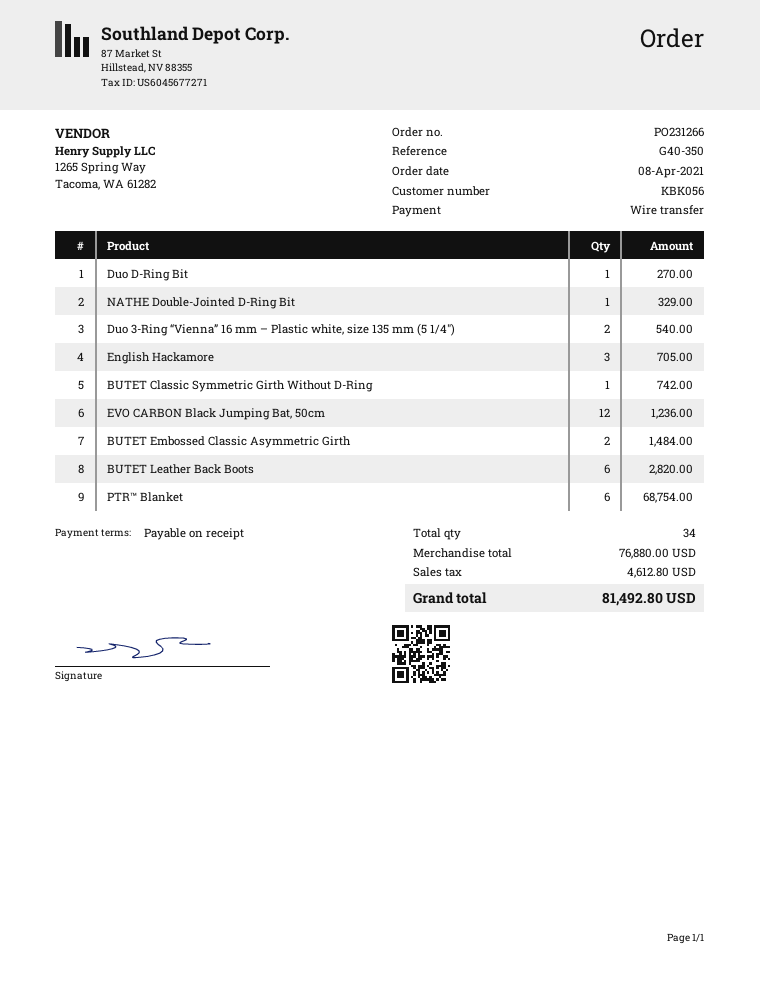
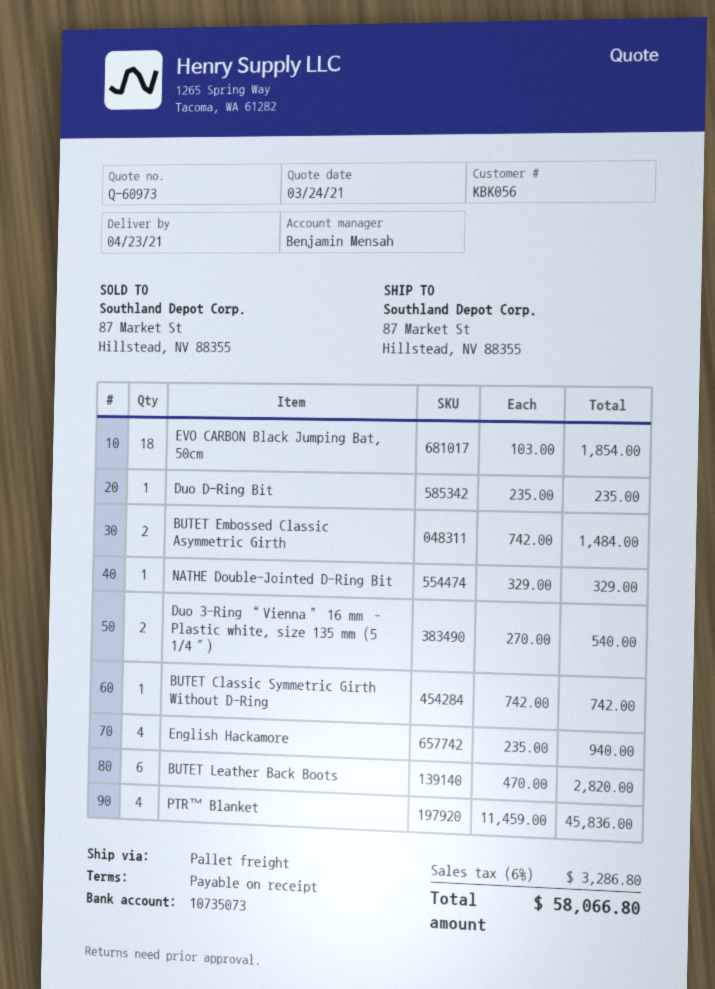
Duo D-Ring Bit: 1 for 270.00 -> 1 for 235.00
English Hackamore: 3 for 705.00 -> 4 for 940.00
EVO CARBON Black Jumping Bat, 50cm: 12 for 1236.00 -> 18 for 1854.00
PTR™ Blanket: 6 for 68754.00 -> 4 for 45836.00
tax: 4612.80 -> 3286.80
total: 81492.80 -> 58066.80

